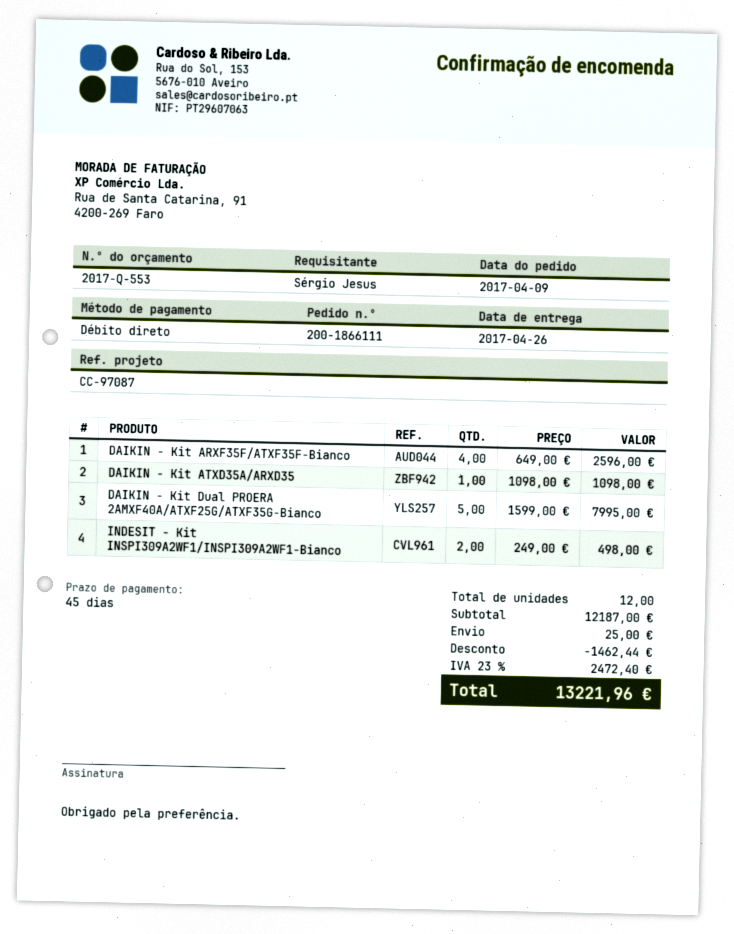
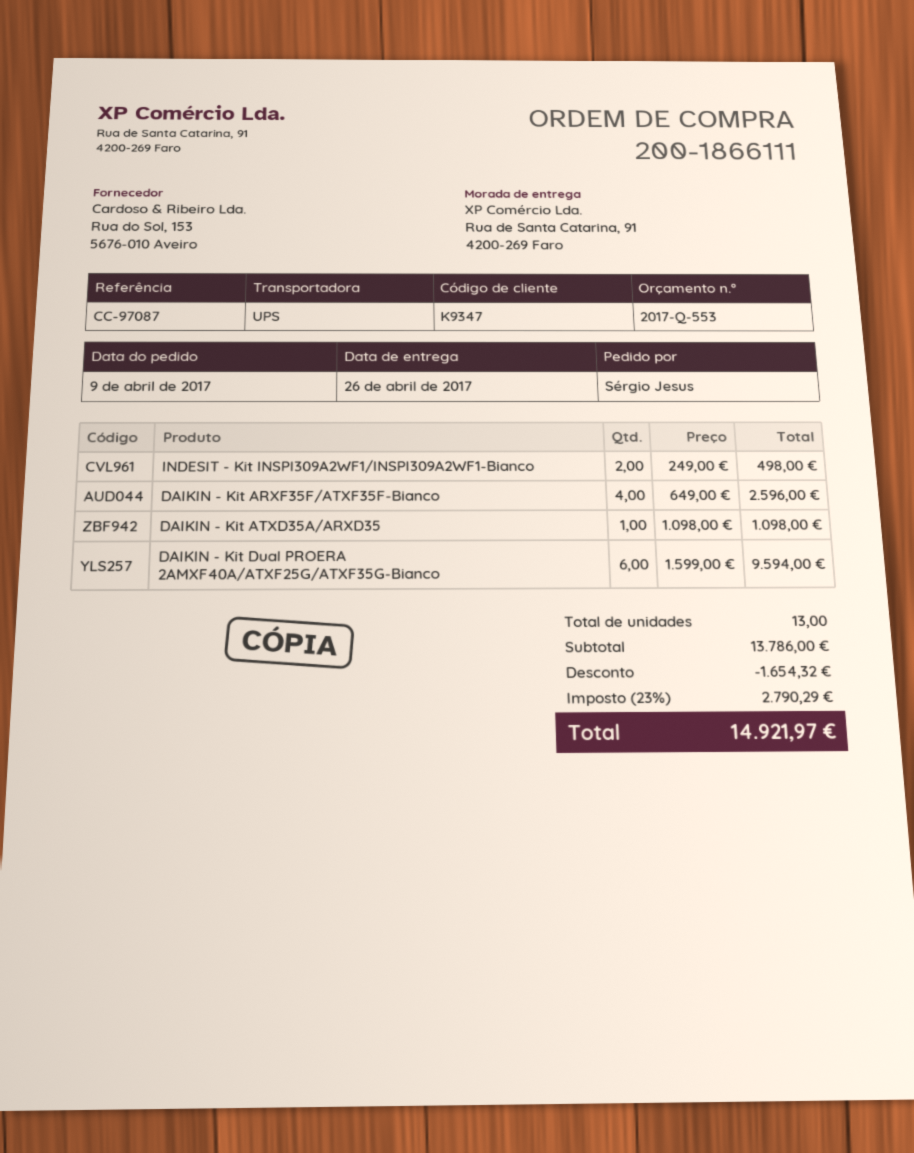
DAIKIN - Kit Dual PROERA 2AMXF40A/ATXF25G/ATXF35G-Bianco: 5 x 1599.00 = 7995.00 -> 6 x 1599.00 = 9594.00
total quantity: 12 -> 13
subtotal: 12187.00 -> 13786.00
discount: 1462.44 -> 1654.32
shipping: 25.00 -> none
tax: 23% = 2472.40 -> 23% = 2790.29
total: 13221.96 -> 14921.97

